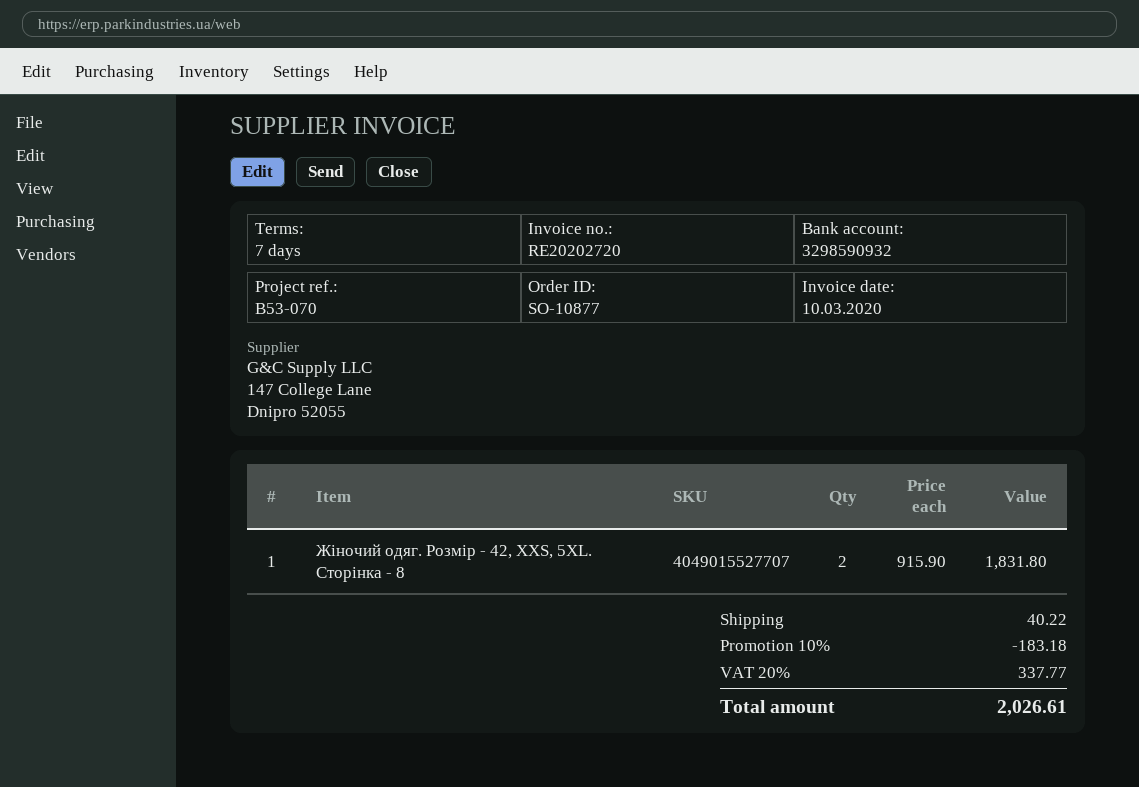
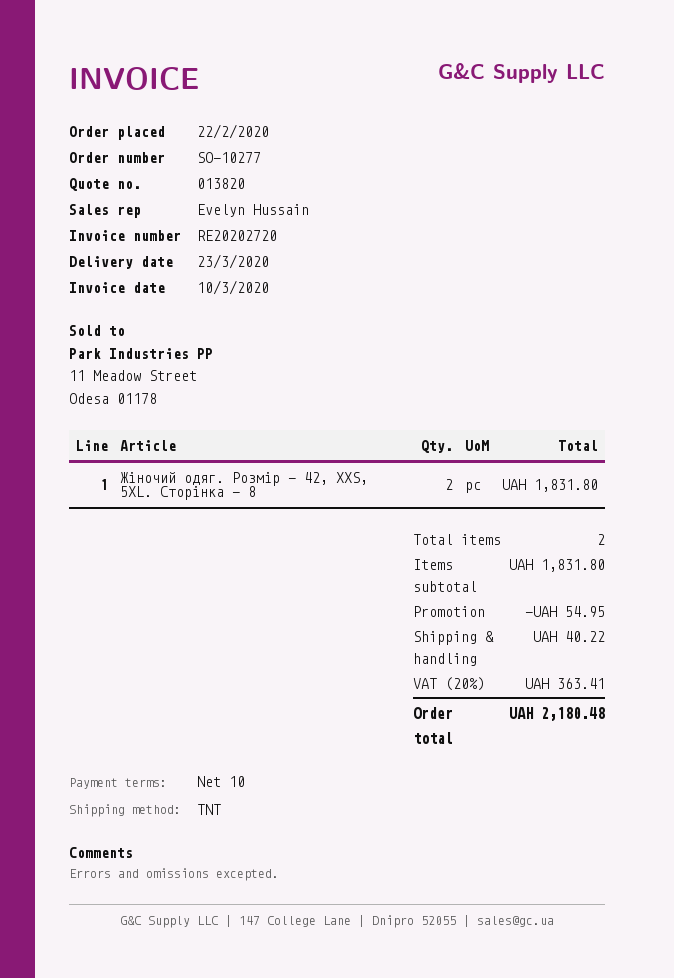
order number: SO-10877 -> SO-10277
payment terms: 7 days -> 10 days
discount: 183.18 -> 54.95
tax: 20% = 337.77 -> 20% = 363.41
total: 2026.61 -> 2180.48

